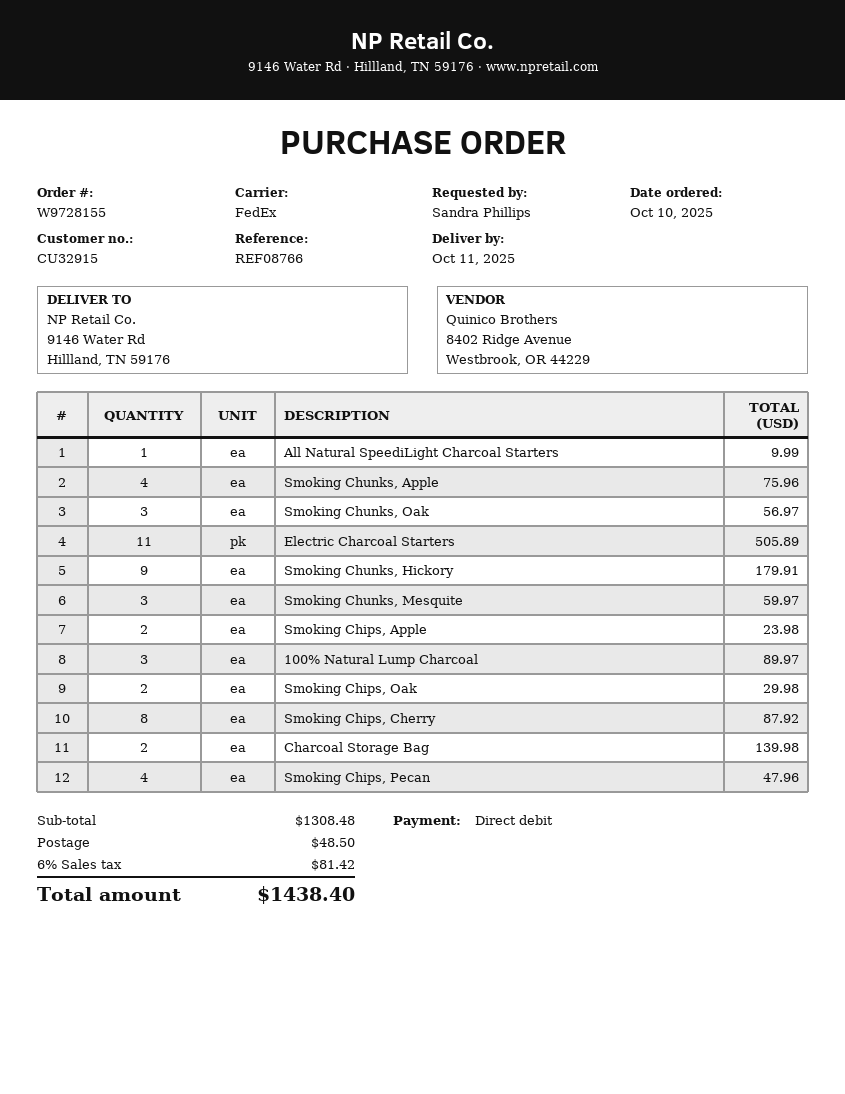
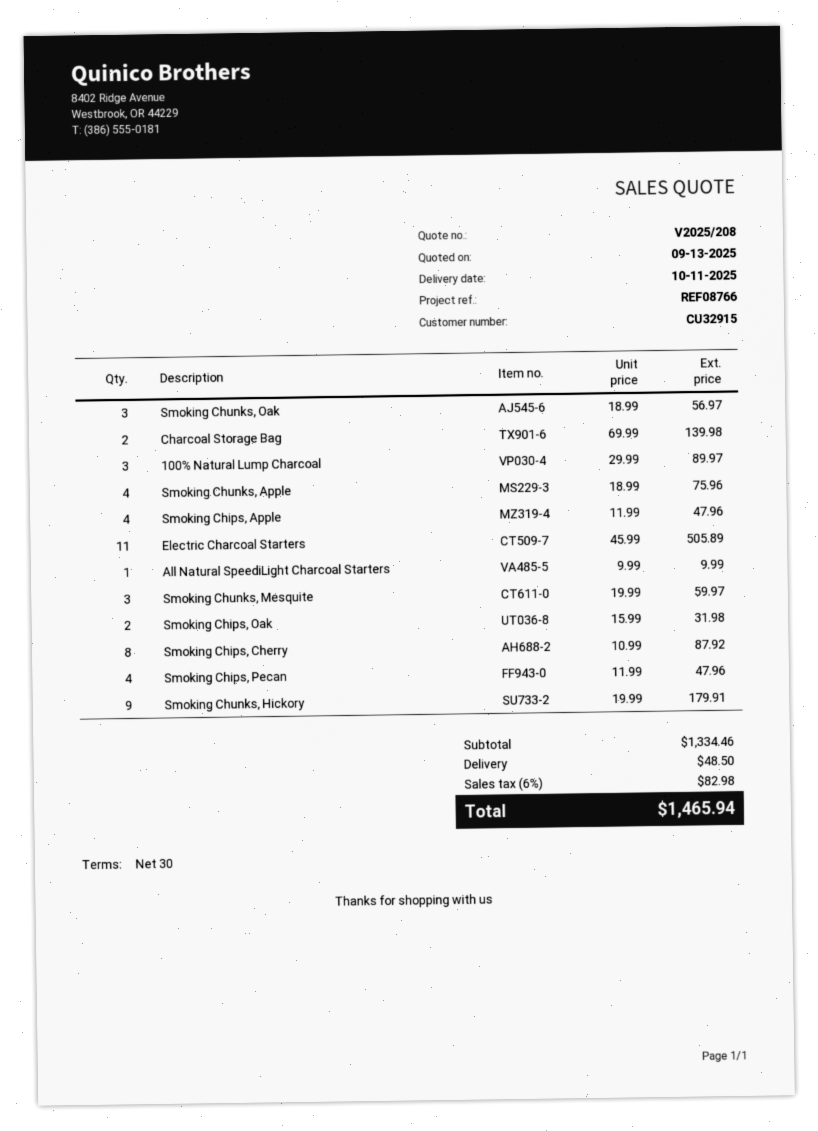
Smoking Chips, Apple: 2 for 23.98 -> 4 for 47.96
Smoking Chips, Oak: 2 for 29.98 -> 2 for 31.98
subtotal: 1308.48 -> 1334.46
tax: 6% = 81.42 -> 6% = 82.98
total: 1438.40 -> 1465.94

